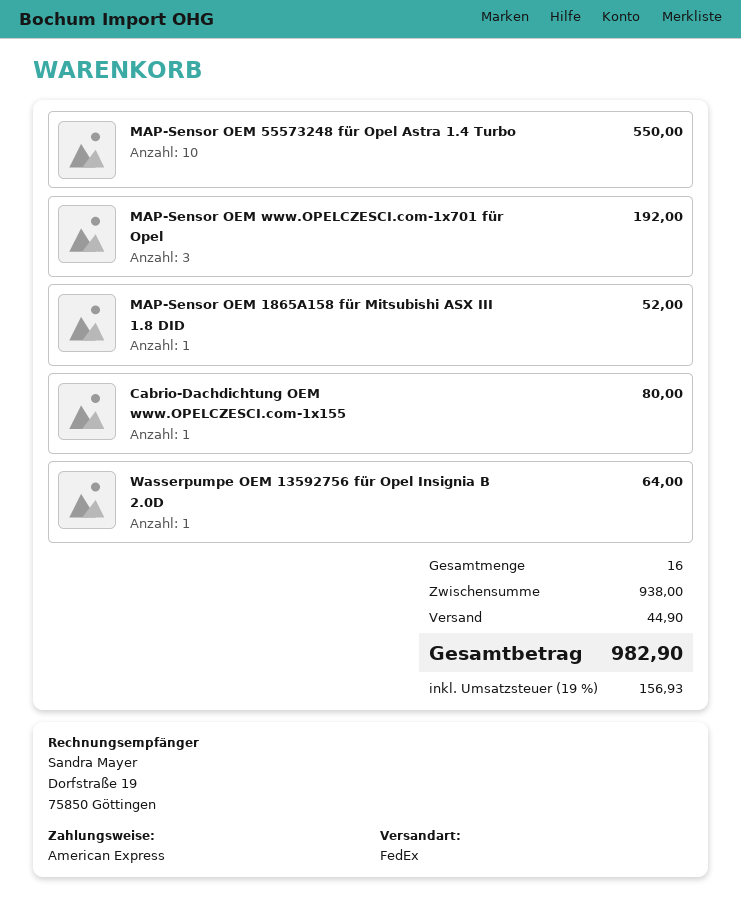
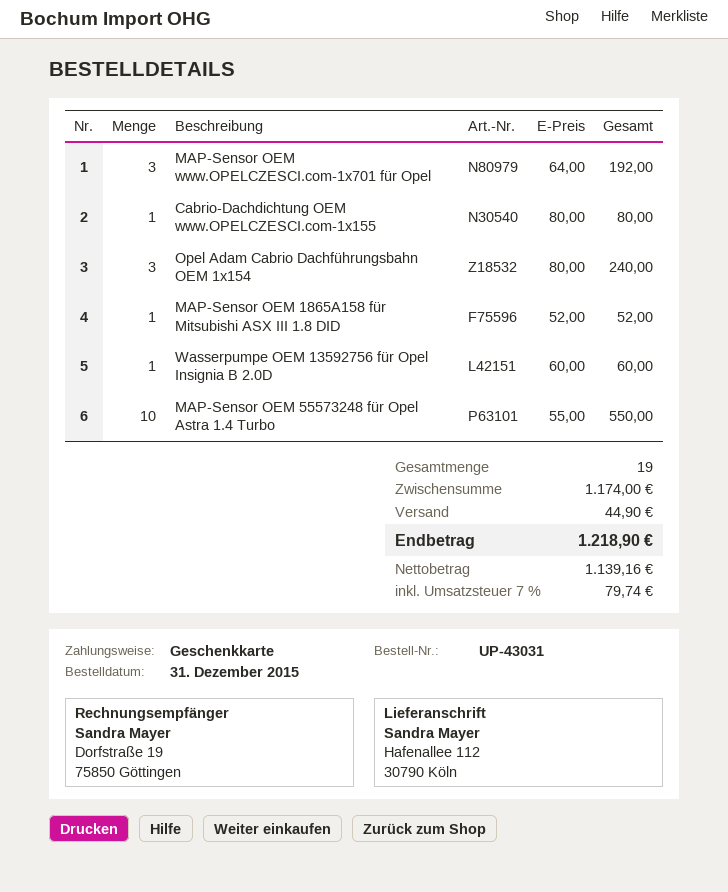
payment method: American Express -> gift card
Wasserpumpe OEM 13592756 für Opel Insignia B 2.0D: 1 for 64.00 -> 1 for 60.00
Opel Adam Cabrio Dachführungsbahn OEM 1x154: none -> 3 for 240.00
total quantity: 16 -> 19
subtotal: 938.00 -> 1174.00
tax: 19% = 156.93 -> 7% = 79.74
total: 982.90 -> 1218.90

